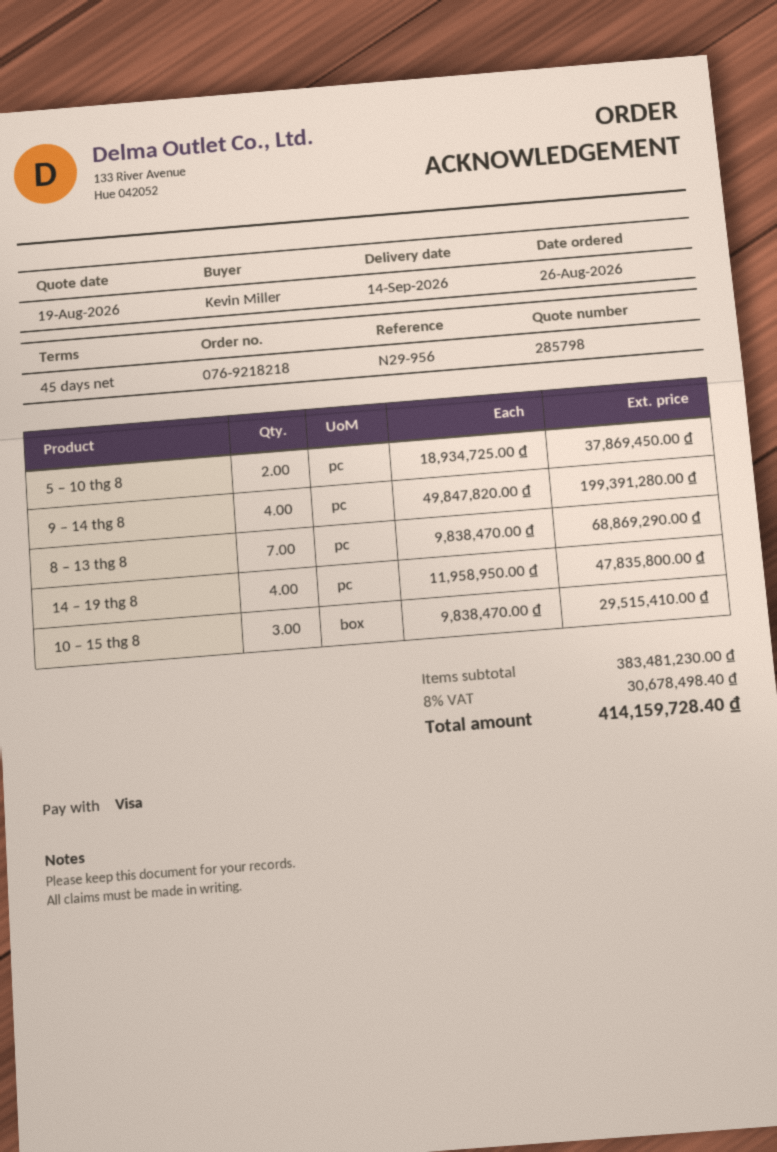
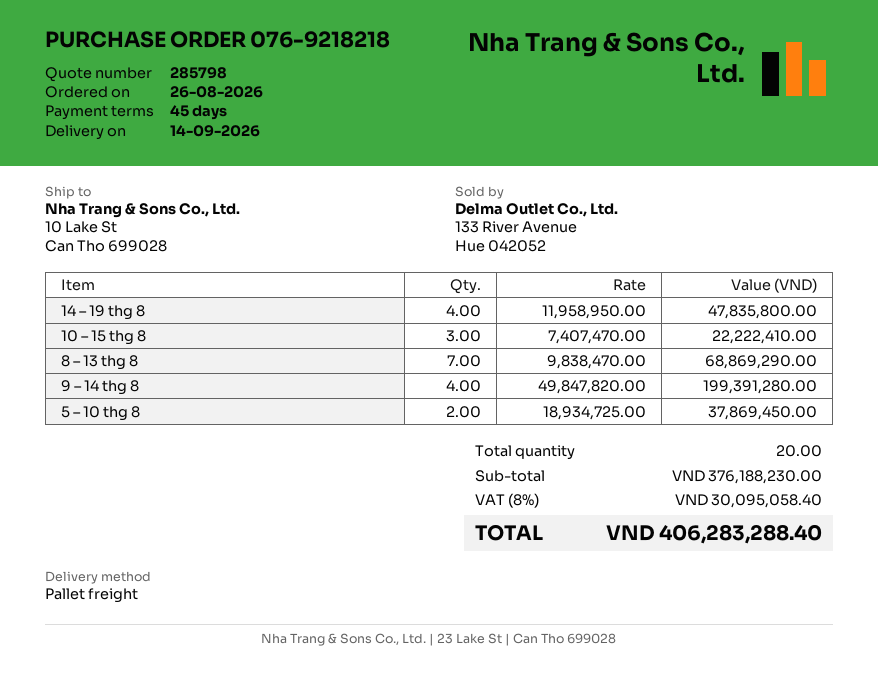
10 – 15 thg 8: 3 x 9838470.00 = 29515410.00 -> 3 x 7407470.00 = 22222410.00
subtotal: 383481230.00 -> 376188230.00
tax: 8% = 30678498.40 -> 8% = 30095058.40
total: 414159728.40 -> 406283288.40

